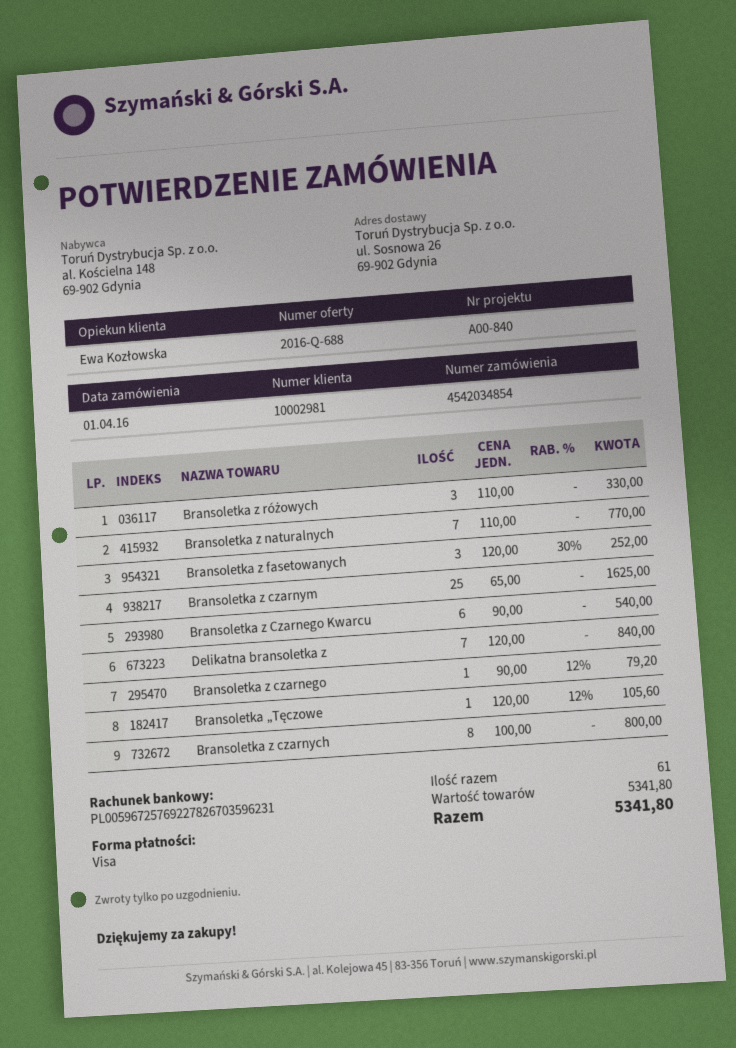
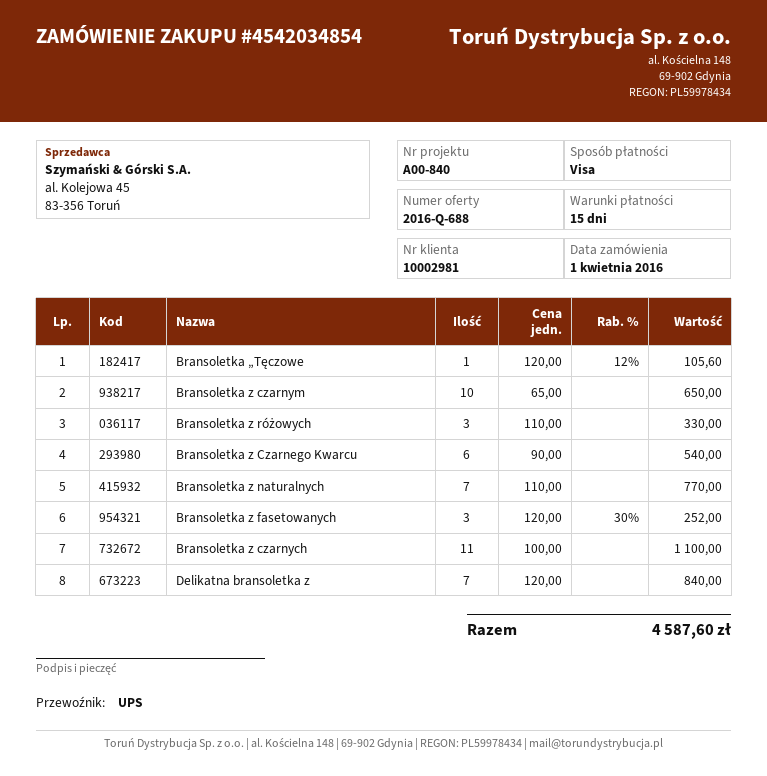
Bransoletka z czarnym: 25 x 65.00 = 1625.00 -> 10 x 65.00 = 650.00
Bransoletka z czarnego: 1 x 90.00 - 12% = 79.20 -> none
Bransoletka z czarnych: 8 x 100.00 = 800.00 -> 11 x 100.00 = 1100.00
total: 5341.80 -> 4587.60

